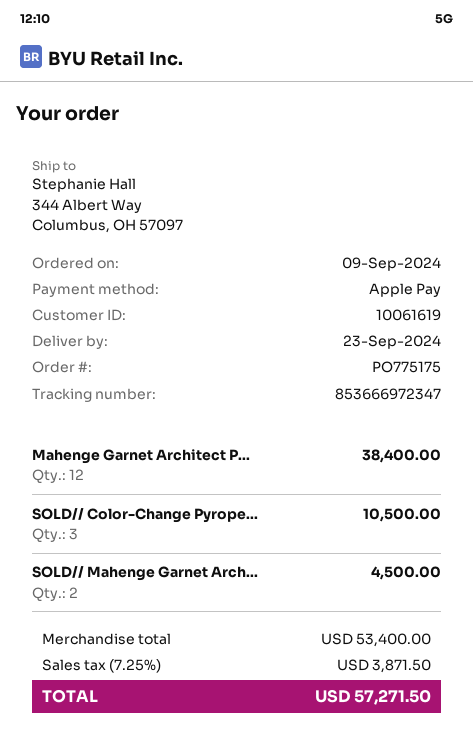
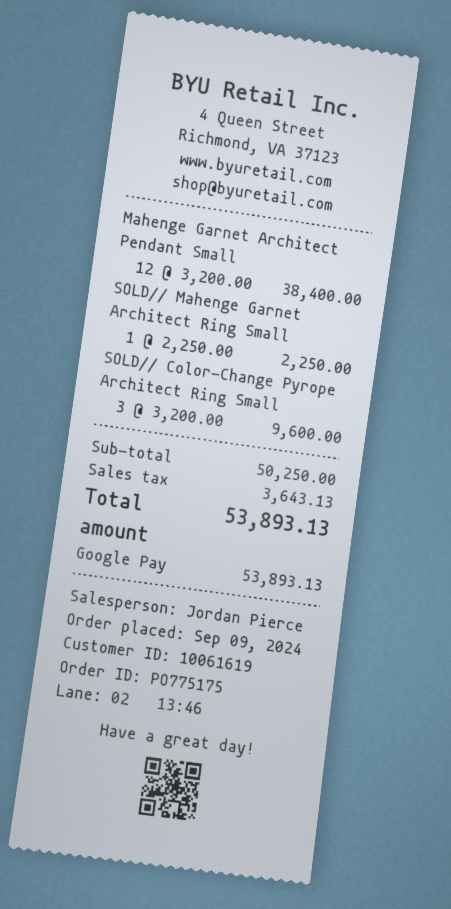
payment method: Apple Pay -> Google Pay
SOLD// Color-Change Pyrope...: 3 for 10500.00 -> 3 for 9600.00
SOLD// Mahenge Garnet Arch...: 2 for 4500.00 -> 1 for 2250.00
subtotal: 53400.00 -> 50250.00
tax: 3871.50 -> 3643.13
total: 57271.50 -> 53893.13

